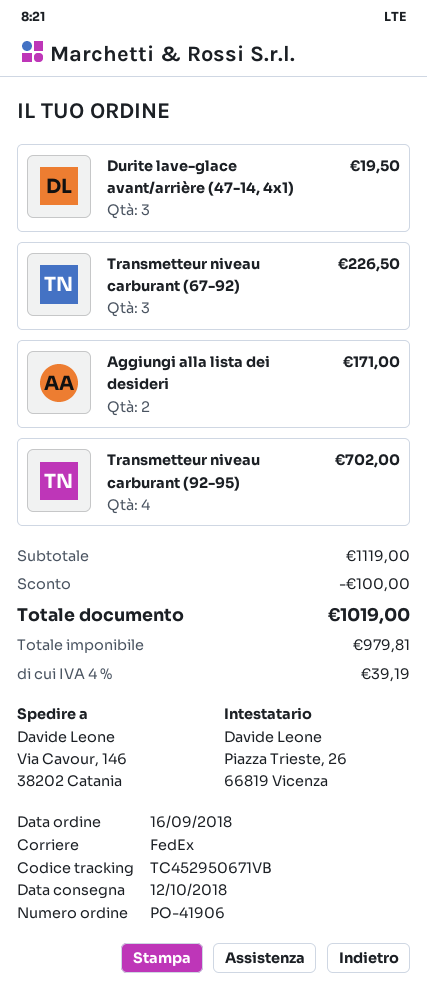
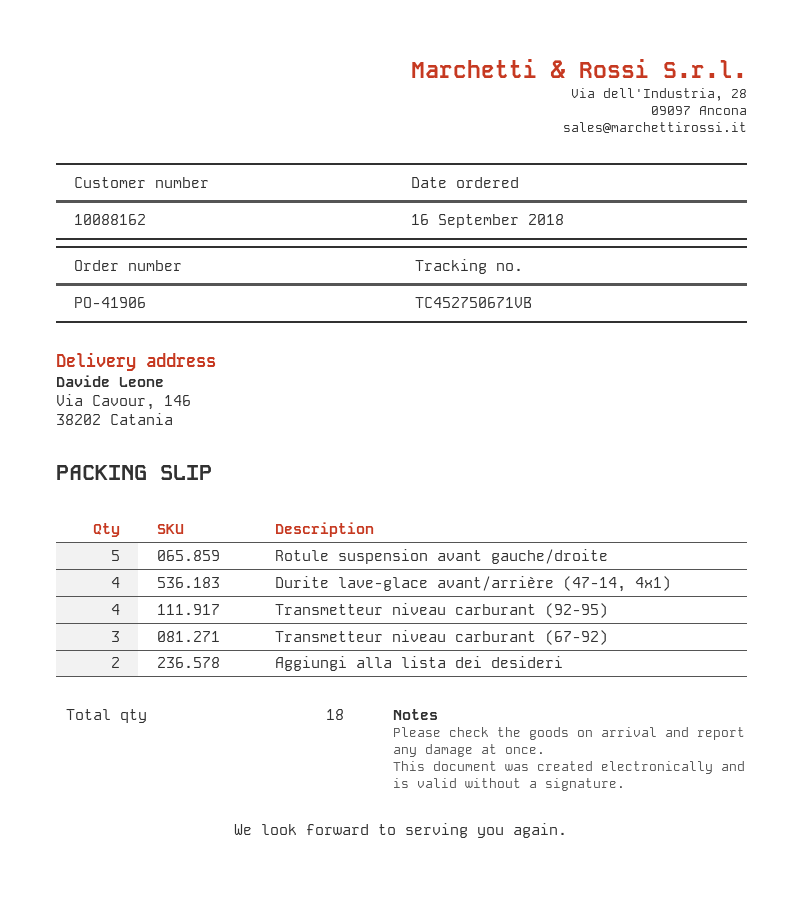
tracking number: TC452950671VB -> TC452750671VB
Durite lave-glace avant/arrière (47-14, 4x1): 3 -> 4
Rotule suspension avant gauche/droite: none -> 5

